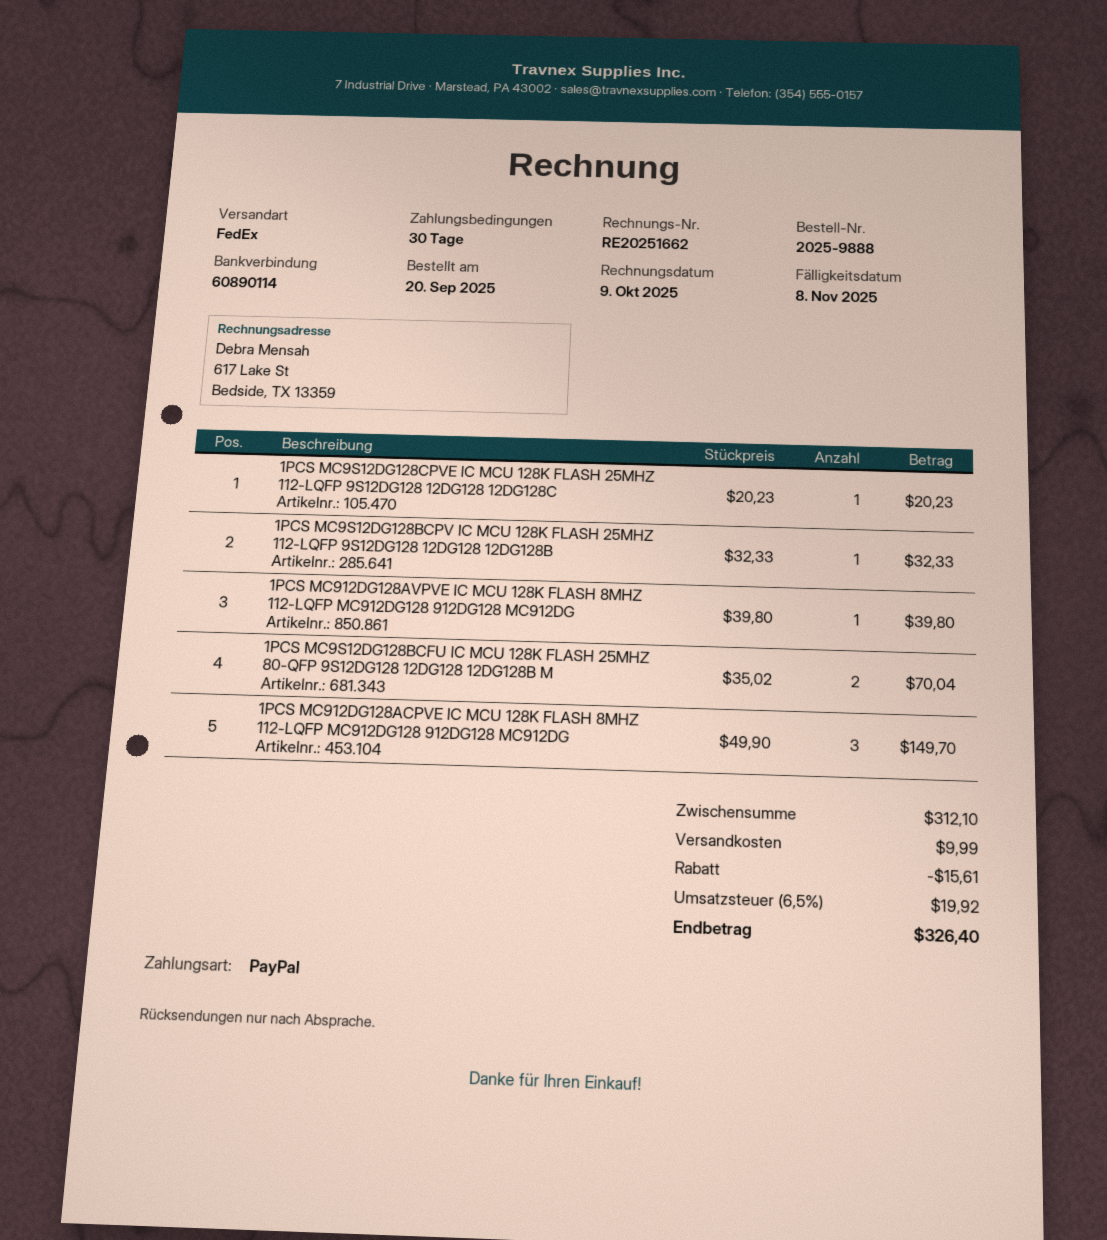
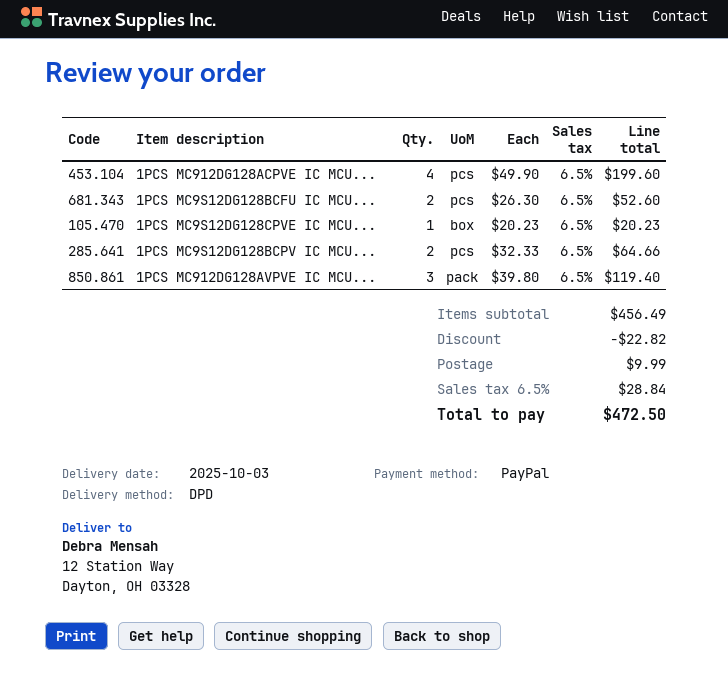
shipping method: FedEx -> DPD
1PCS MC9S12DG128BCPV IC MCU 128K FLASH 25MHZ 112-LQFP 9S12DG128 12DG128 12DG128B: 1 x 32.33 = 32.33 -> 2 x 32.33 = 64.66
1PCS MC912DG128AVPVE IC MCU 128K FLASH 8MHZ 112-LQFP MC912DG128 912DG128 MC912DG: 1 x 39.80 = 39.80 -> 3 x 39.80 = 119.40
1PCS MC9S12DG128BCFU IC MCU 128K FLASH 25MHZ 80-QFP 9S12DG128 12DG128 12DG128B M: 2 x 35.02 = 70.04 -> 2 x 26.30 = 52.60
1PCS MC912DG128ACPVE IC MCU 128K FLASH 8MHZ 112-LQFP MC912DG128 912DG128 MC912DG: 3 x 49.90 = 149.70 -> 4 x 49.90 = 199.60
subtotal: 312.10 -> 456.49
discount: 15.61 -> 22.82
tax: 6.5% = 19.92 -> 6.5% = 28.84
total: 326.40 -> 472.50

